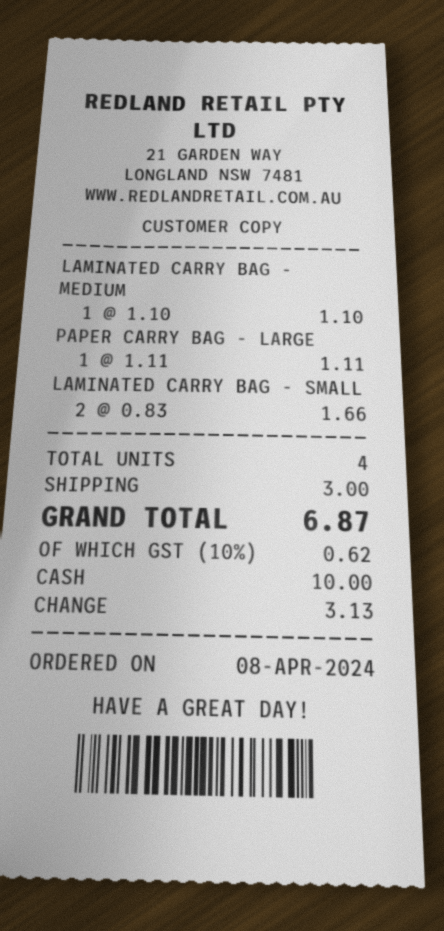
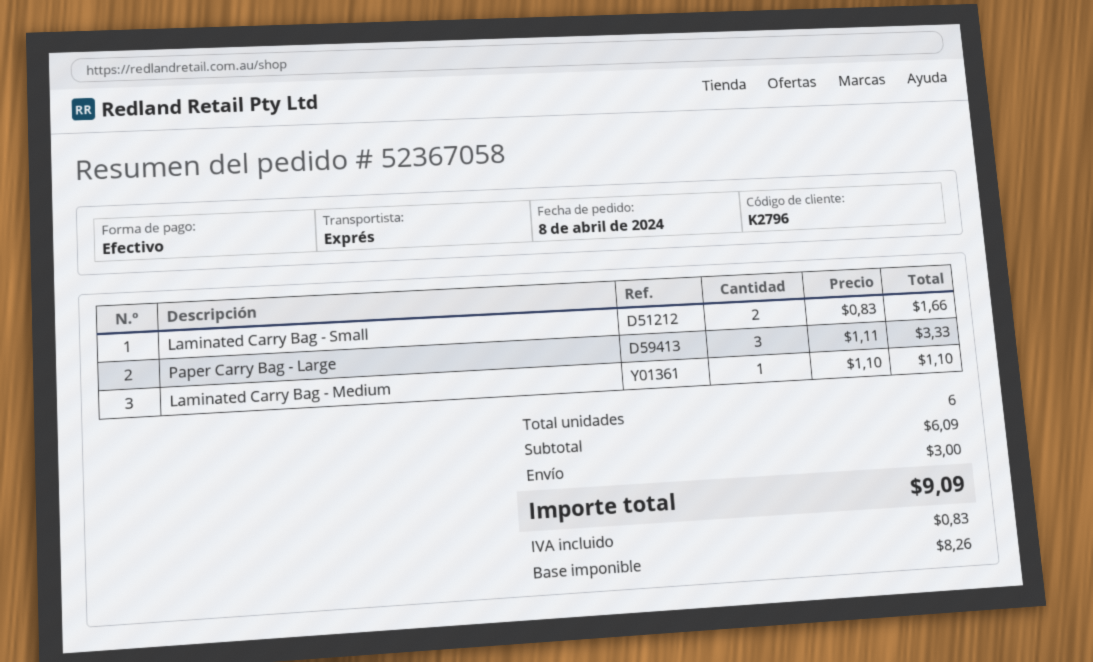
PAPER CARRY BAG - LARGE: 1 x 1.11 = 1.11 -> 3 x 1.11 = 3.33
total quantity: 4 -> 6
tax: 0.62 -> 0.83
total: 6.87 -> 9.09

